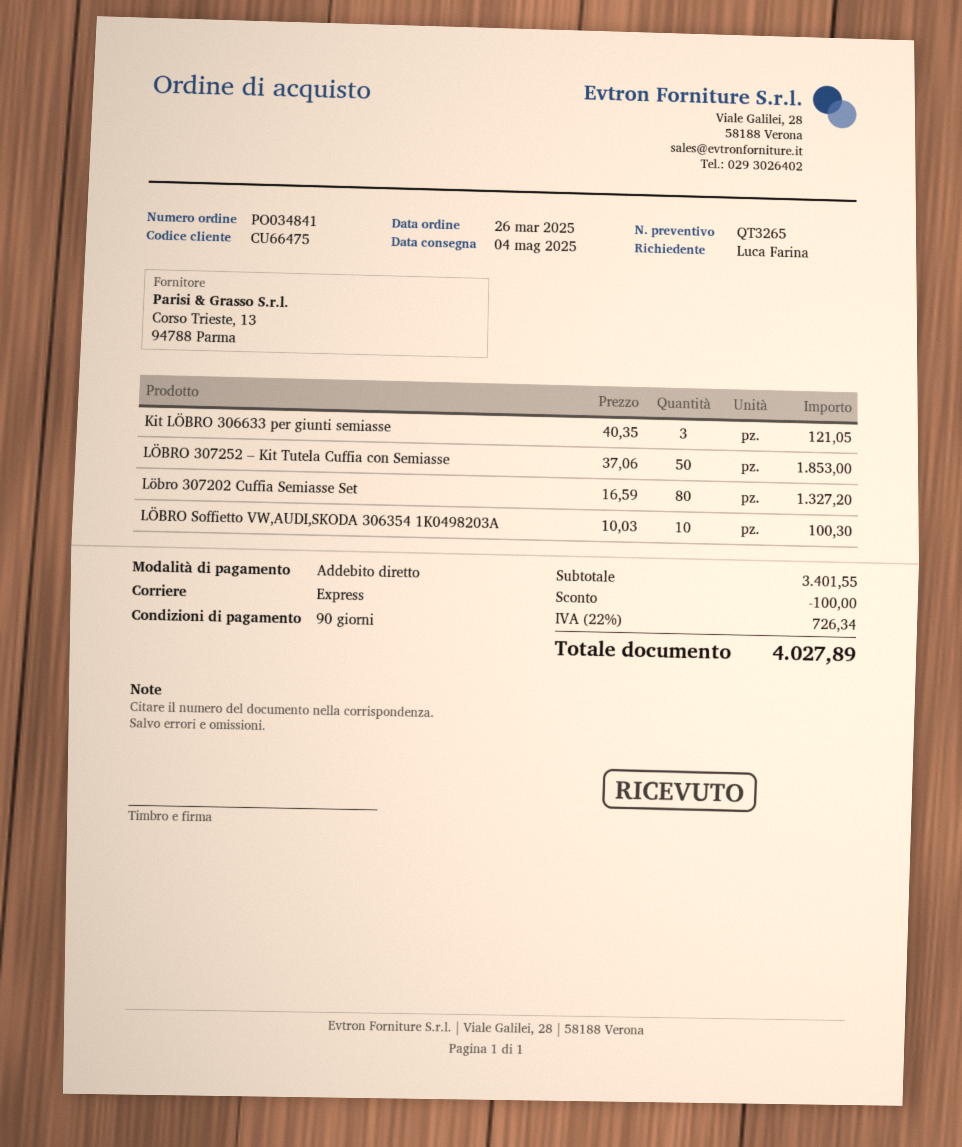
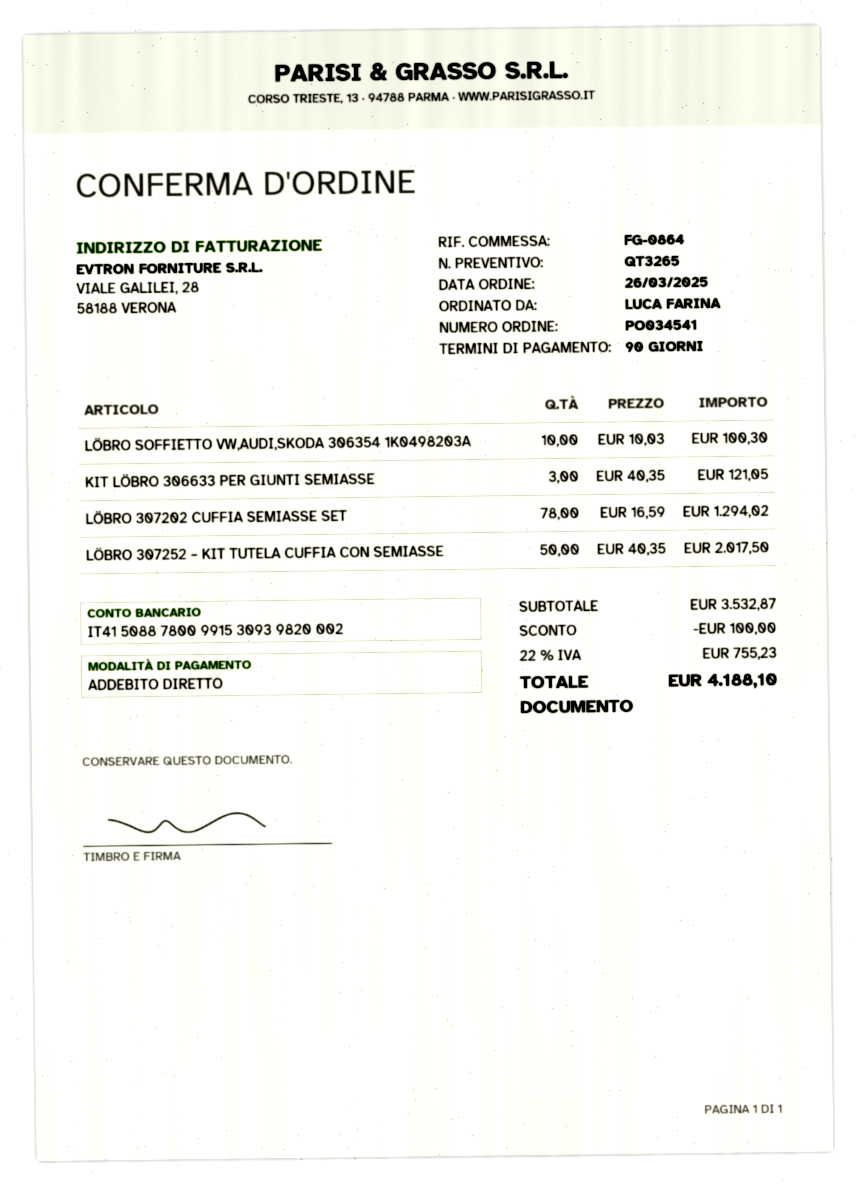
order number: PO034841 -> PO034541
LÖBRO 307252 – Kit Tutela Cuffia con Semiasse: 50 x 37.06 = 1853.00 -> 50 x 40.35 = 2017.50
Löbro 307202 Cuffia Semiasse Set: 80 x 16.59 = 1327.20 -> 78 x 16.59 = 1294.02
subtotal: 3401.55 -> 3532.87
tax: 22% = 726.34 -> 22% = 755.23
total: 4027.89 -> 4188.10

